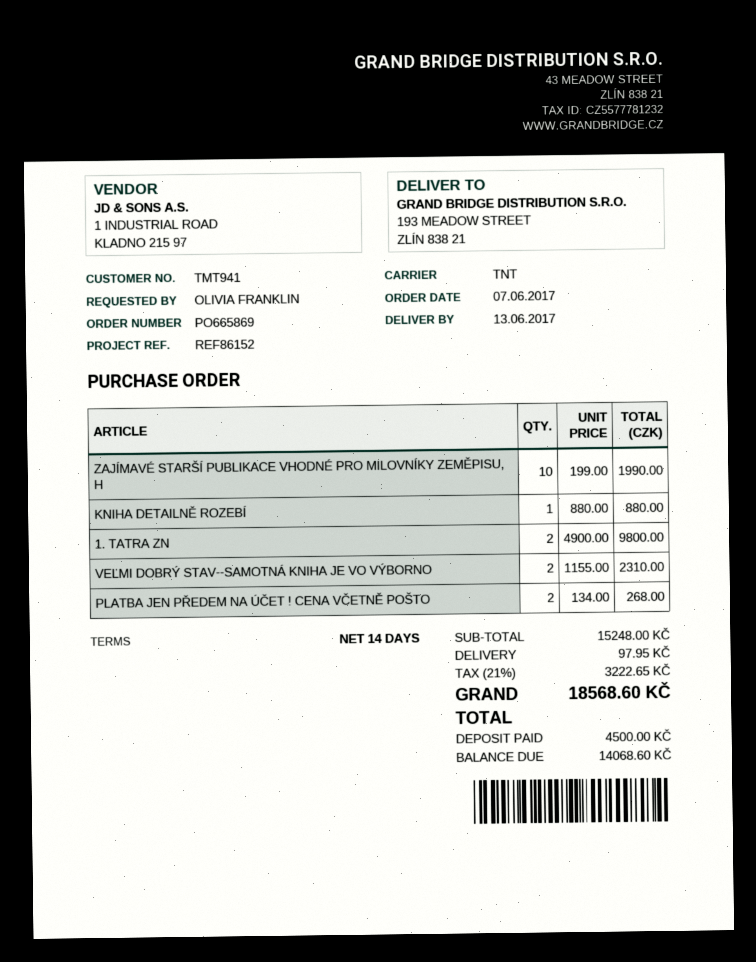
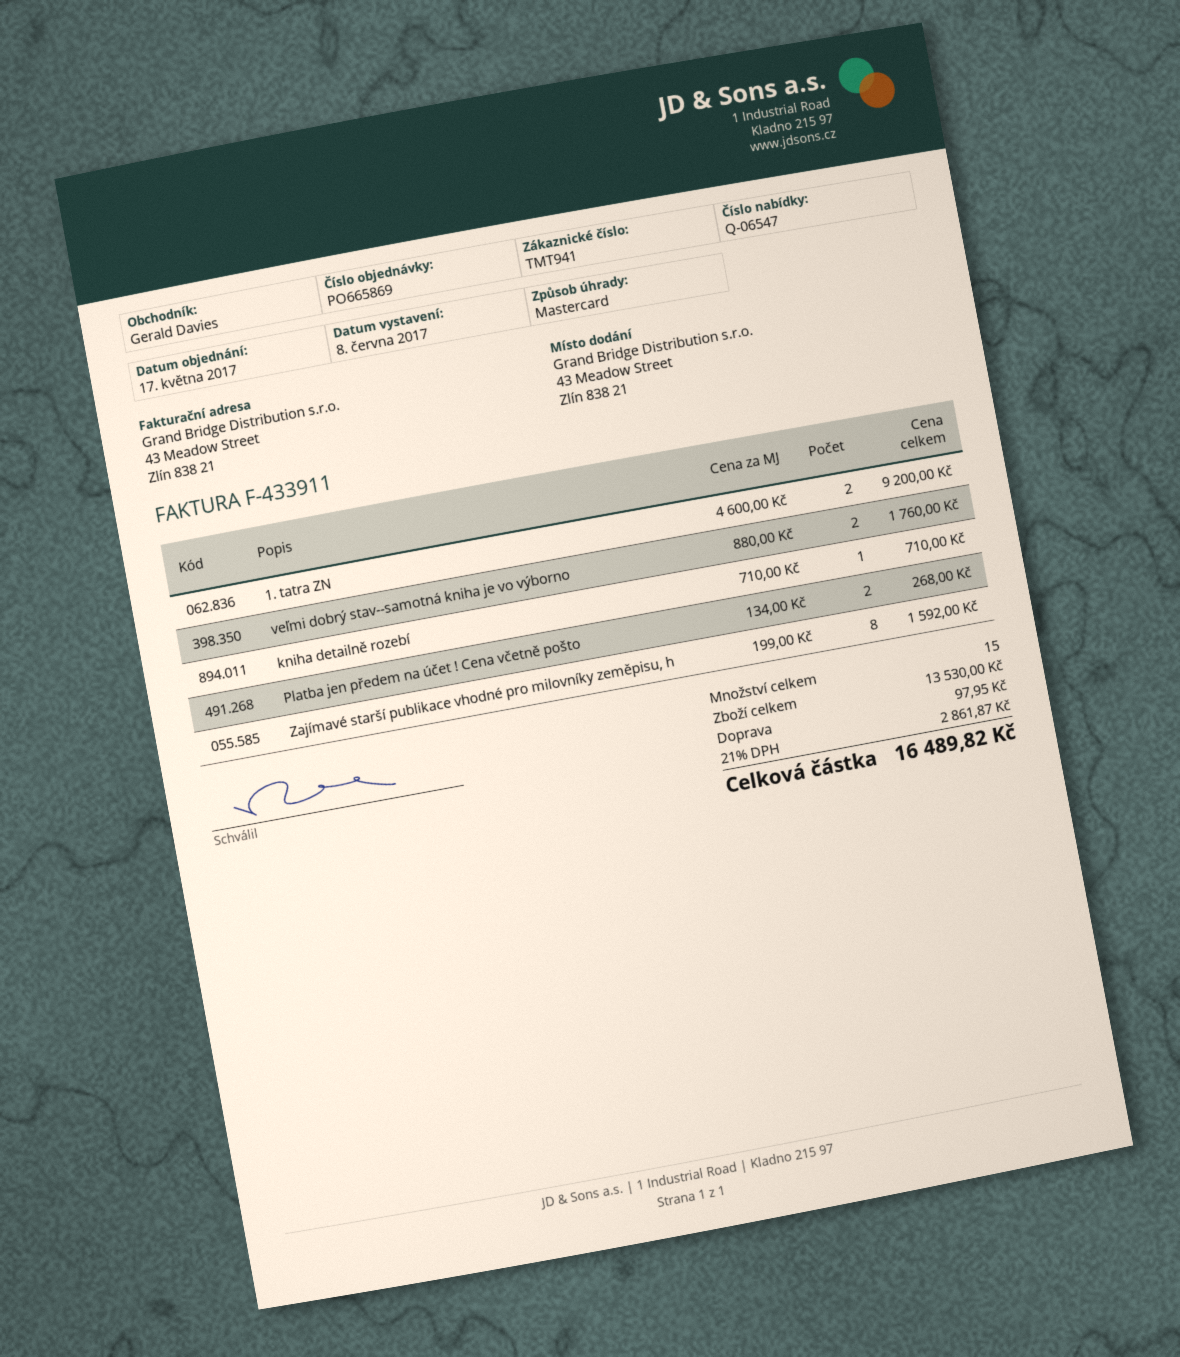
order date: 2017-06-07 -> 2017-05-17
ship to: 193 MEADOW STREET, ZLÍN 838 21 -> 43 Meadow Street, Zlín 838 21
ZAJÍMAVÉ STARŠÍ PUBLIKACE VHODNÉ PRO MILOVNÍKY ZEMĚPISU, H: 10 x 199.00 = 1990.00 -> 8 x 199.00 = 1592.00
KNIHA DETAILNĚ ROZEBÍ: 1 x 880.00 = 880.00 -> 1 x 710.00 = 710.00
1. TATRA ZN: 2 x 4900.00 = 9800.00 -> 2 x 4600.00 = 9200.00
VEĽMI DOBRÝ STAV--SAMOTNÁ KNIHA JE VO VÝBORNO: 2 x 1155.00 = 2310.00 -> 2 x 880.00 = 1760.00
subtotal: 15248.00 -> 13530.00
tax: 21% = 3222.65 -> 21% = 2861.87
total: 18568.60 -> 16489.82

